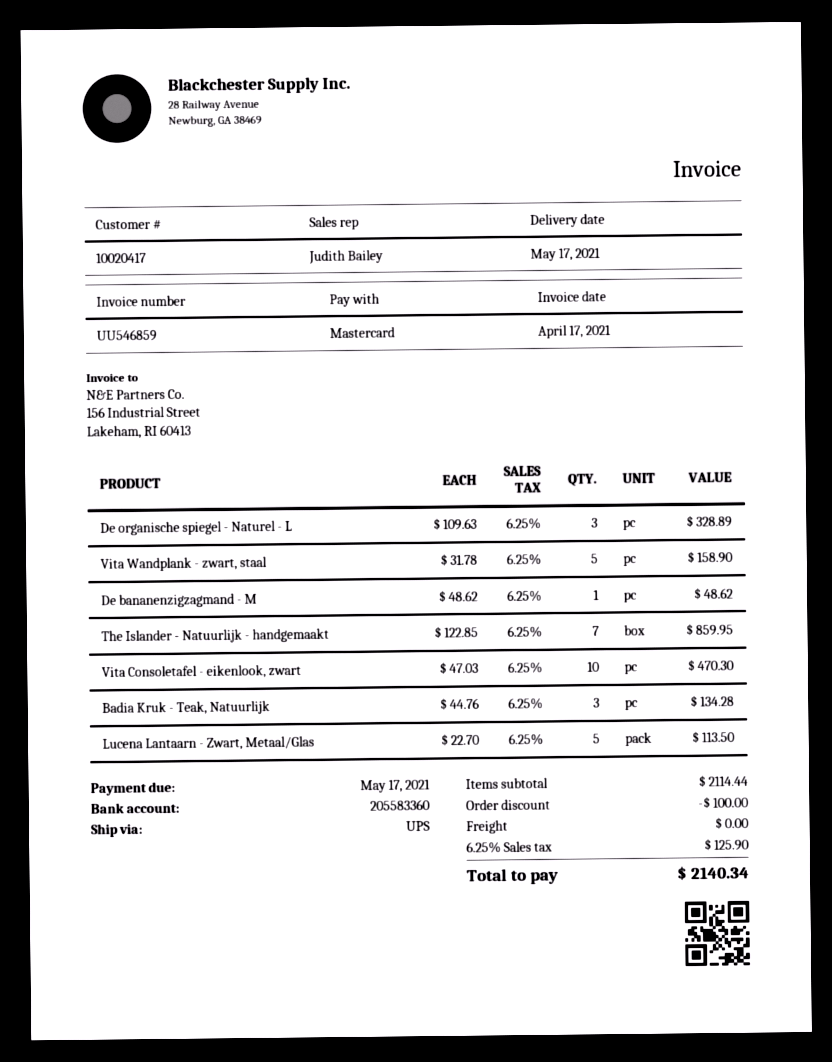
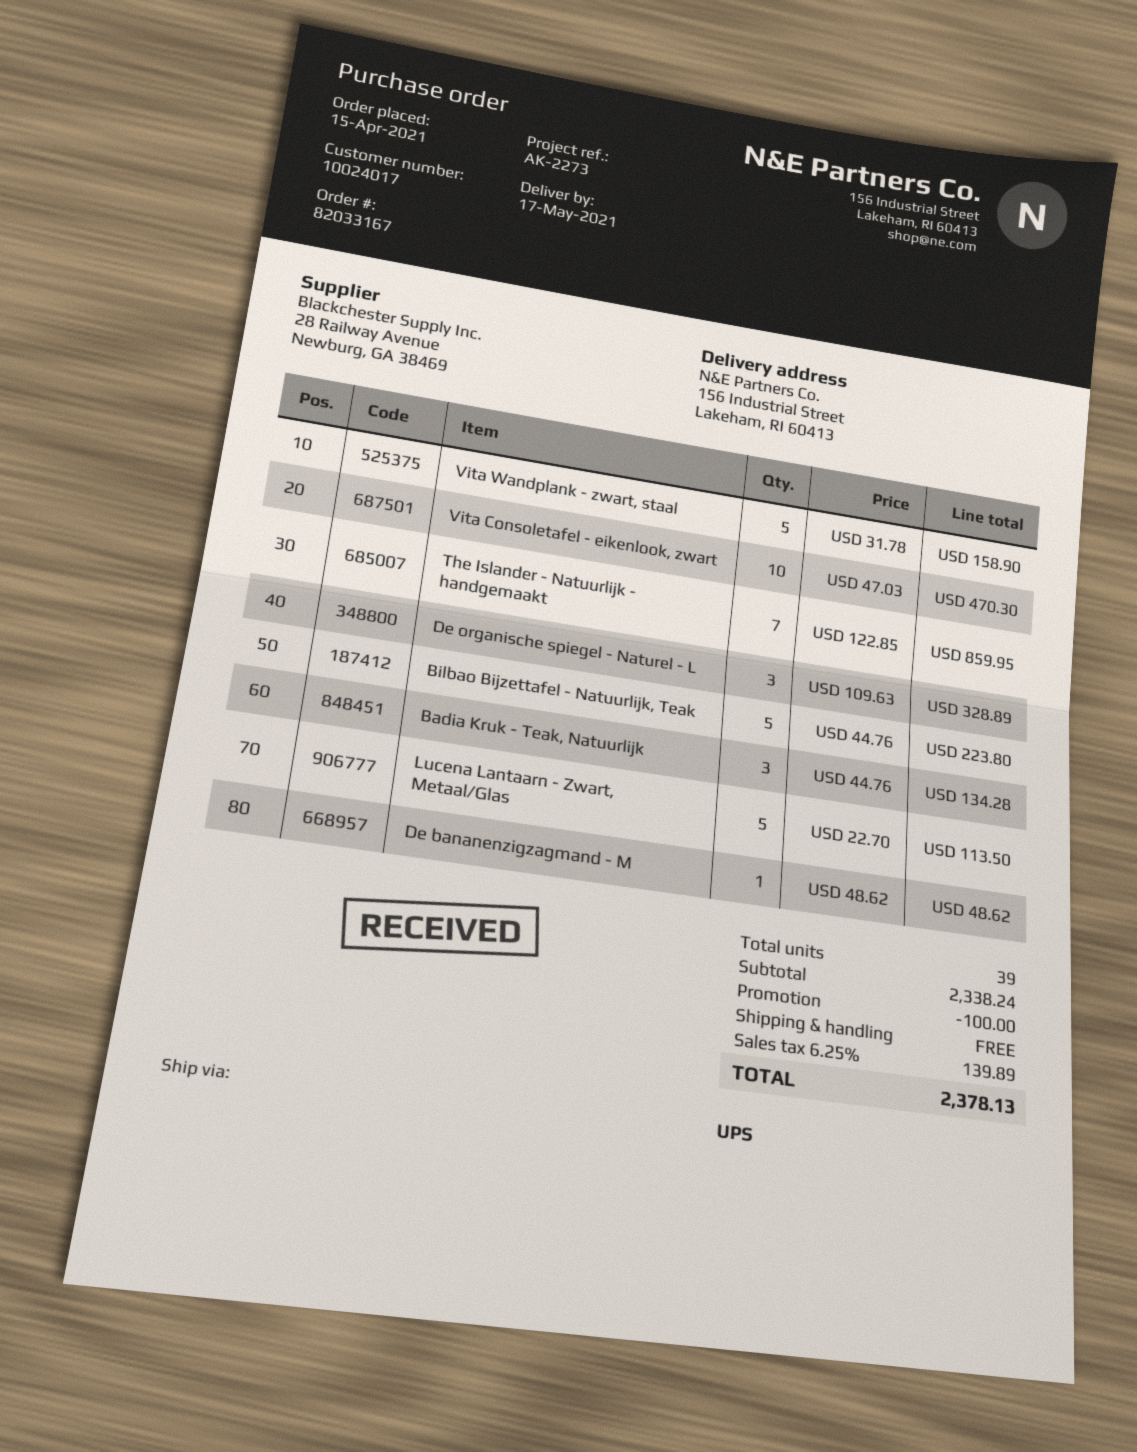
customer number: 10020417 -> 10024017
Bilbao Bijzettafel - Natuurlijk, Teak: none -> 5 x 44.76 = 223.80
subtotal: 2114.44 -> 2338.24
tax: 6.25% = 125.90 -> 6.25% = 139.89
total: 2140.34 -> 2378.13

